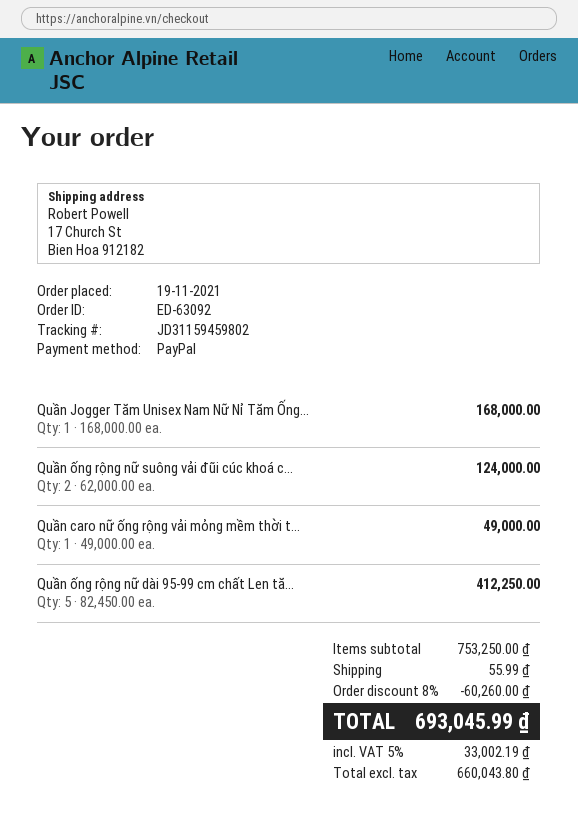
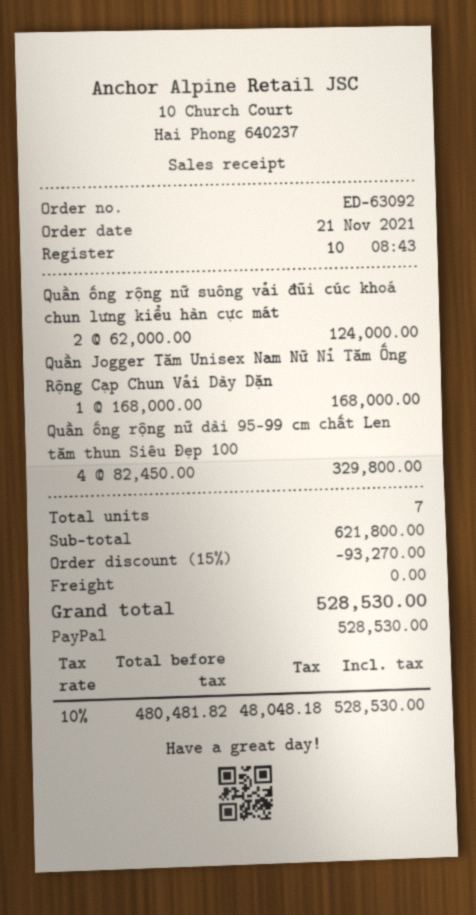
order date: 2021-11-19 -> 2021-11-21
Quần caro nữ ống rộng vải mỏng mềm thời t...: 1 x 49000.00 = 49000.00 -> none
Quần ống rộng nữ dài 95-99 cm chất Len tă...: 5 x 82450.00 = 412250.00 -> 4 x 82450.00 = 329800.00
subtotal: 753250.00 -> 621800.00
discount: 8% = 60260.00 -> 15% = 93270.00
shipping: 55.99 -> 0.00
net: 660043.80 -> 480481.82
tax: 5% = 33002.19 -> 10% = 48048.18
total: 693045.99 -> 528530.00

